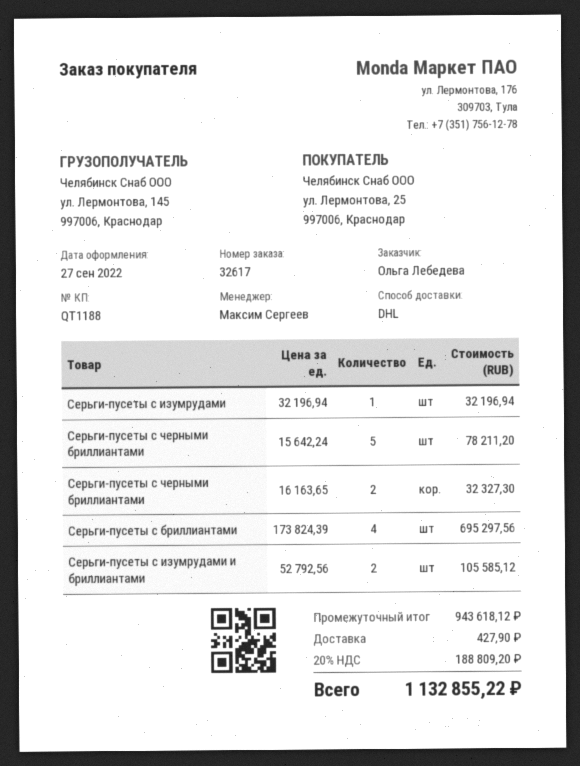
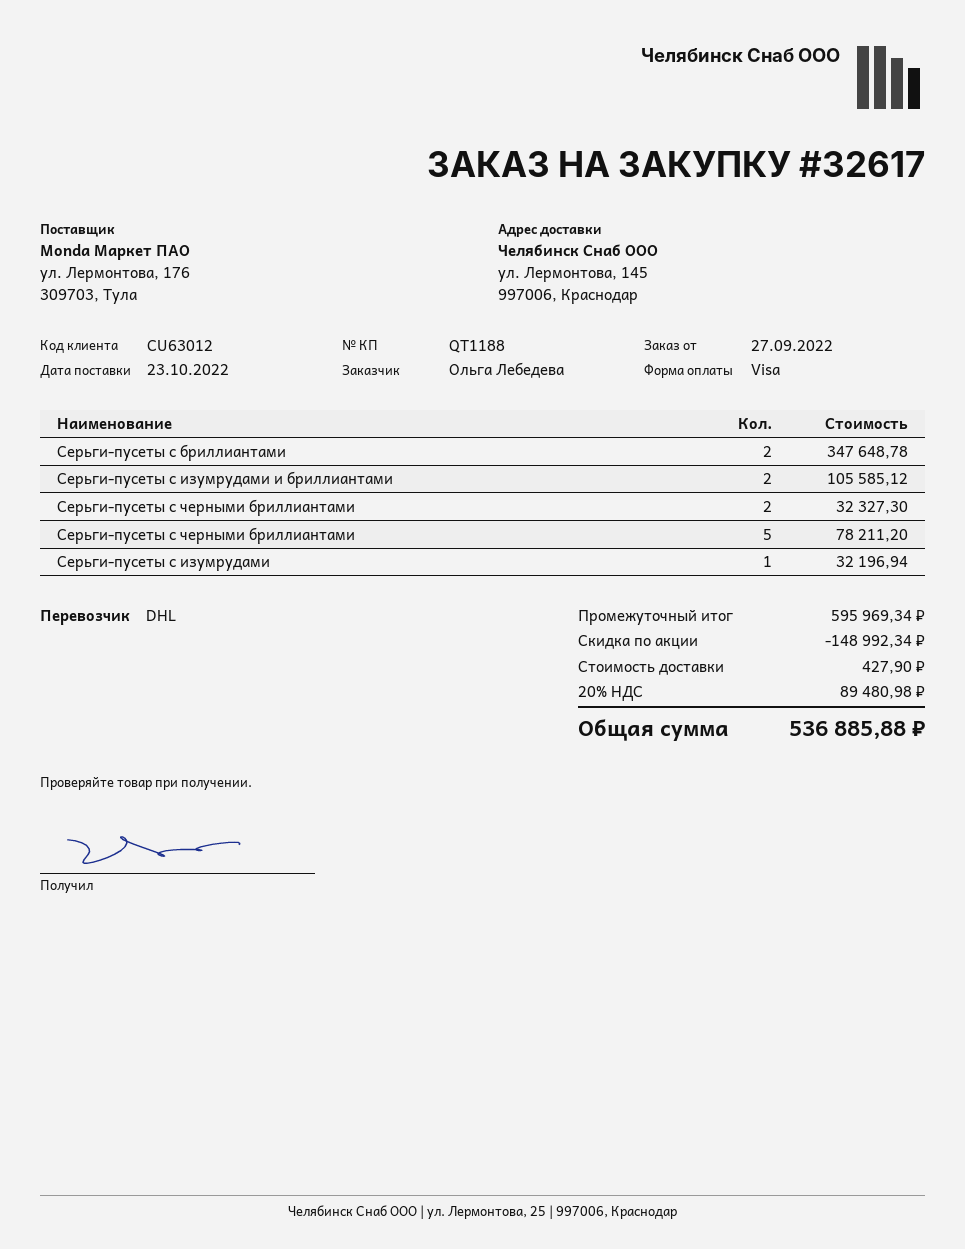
Серьги-пусеты с бриллиантами: 4 for 695297.56 -> 2 for 347648.78
subtotal: 943618.12 -> 595969.34
discount: none -> 148992.34
tax: 20% = 188809.20 -> 20% = 89480.98
total: 1132855.22 -> 536885.88

